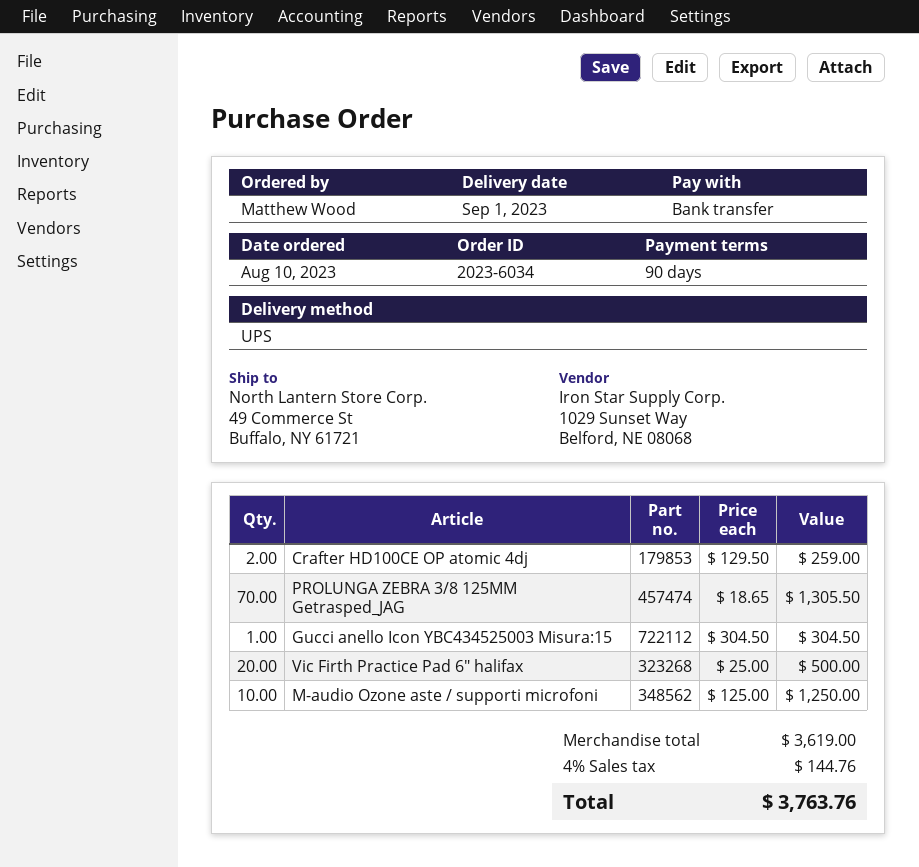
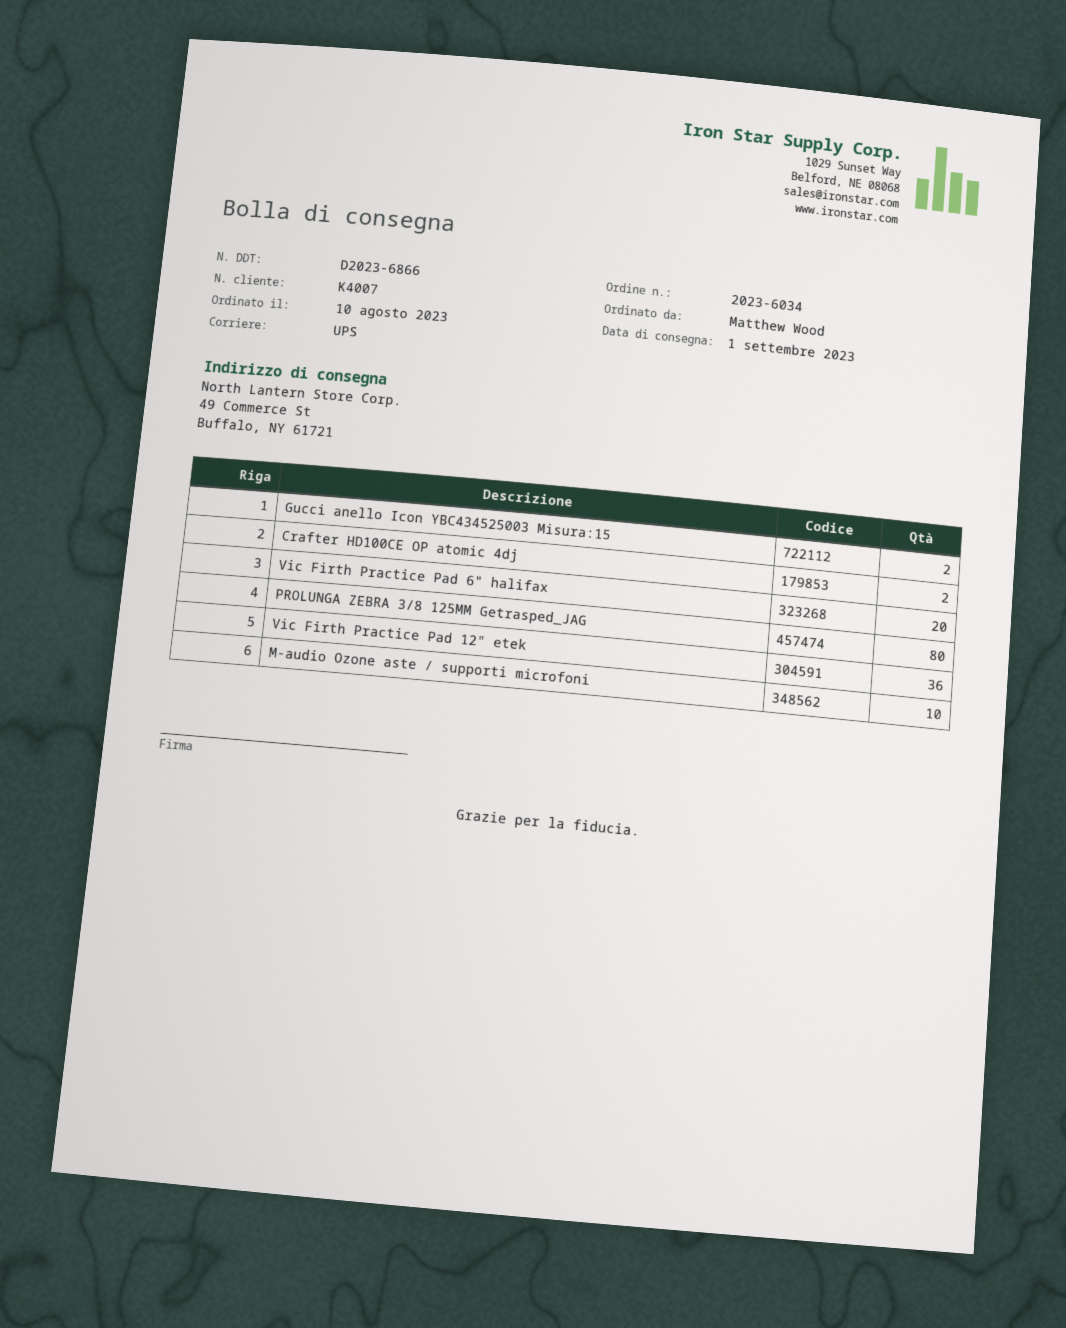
PROLUNGA ZEBRA 3/8 125MM Getrasped_JAG: 70 -> 80
Gucci anello Icon YBC434525003 Misura:15: 1 -> 2
Vic Firth Practice Pad 12" etek: none -> 36

